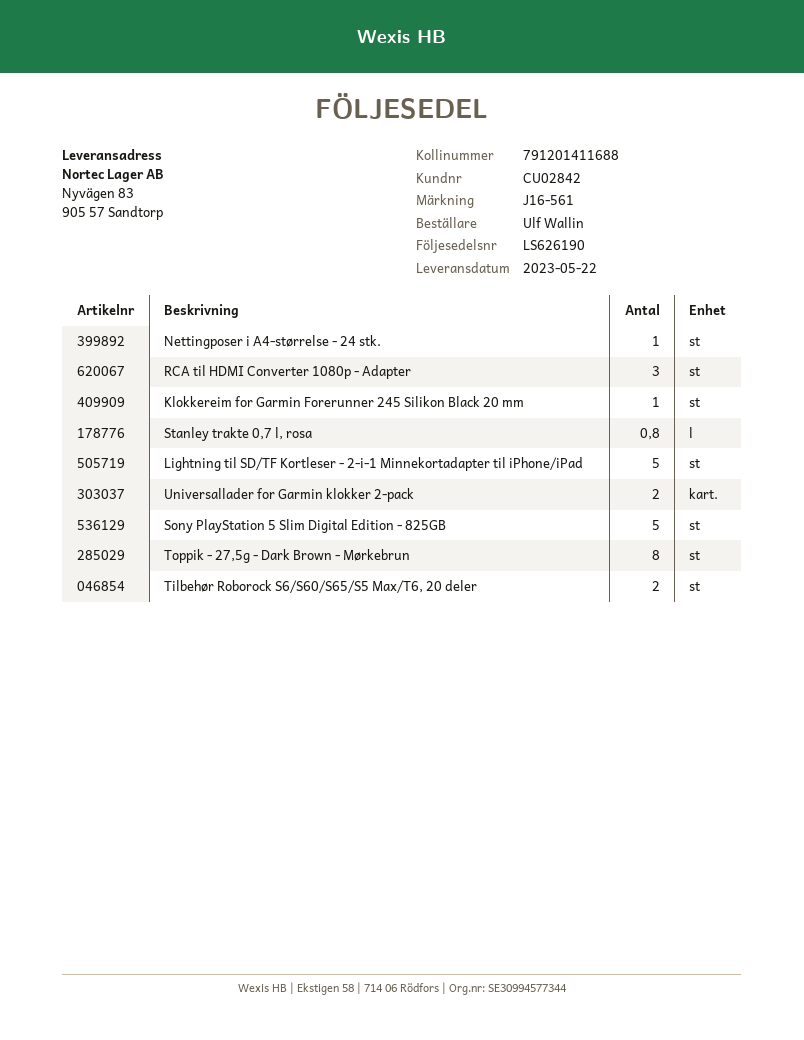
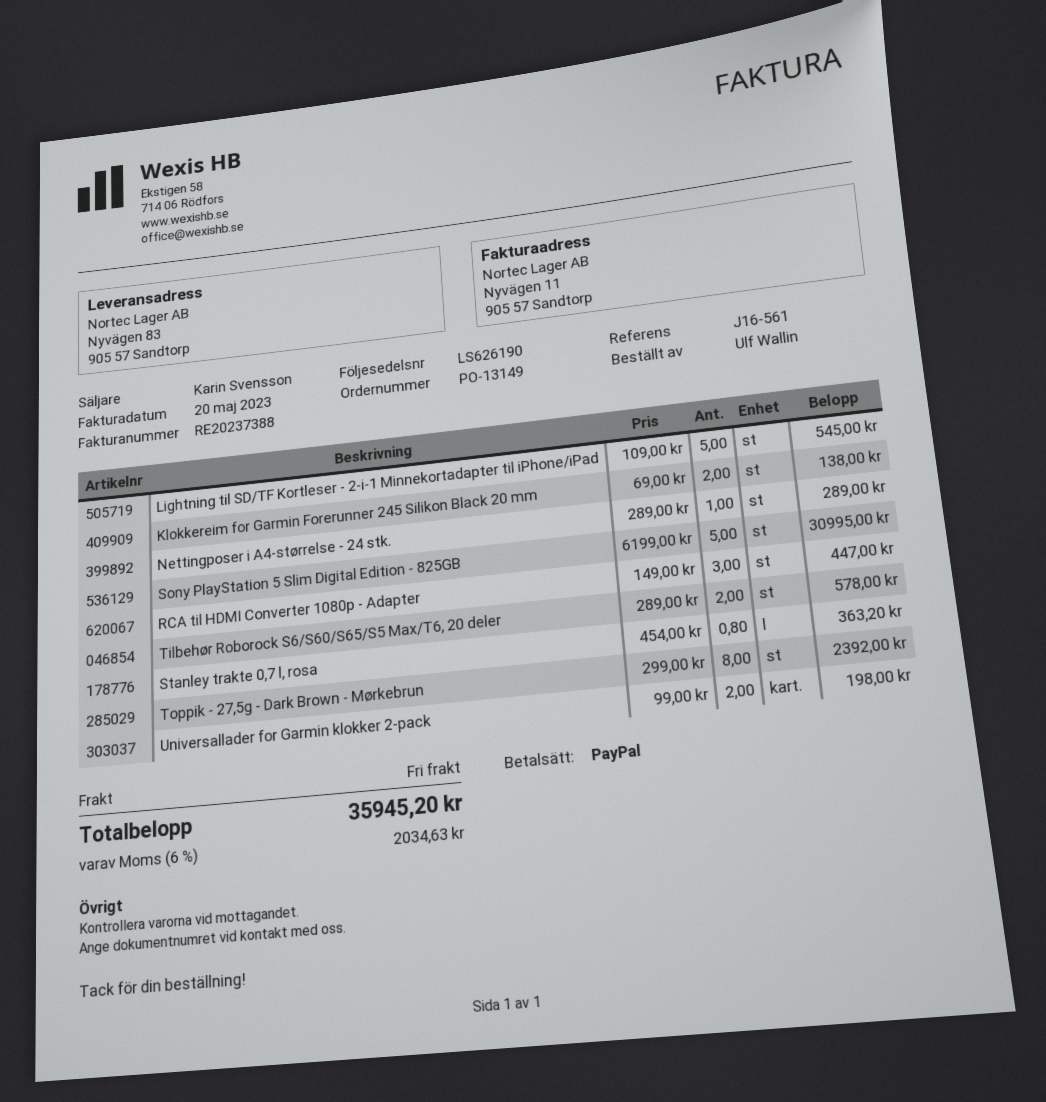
Klokkereim for Garmin Forerunner 245 Silikon Black 20 mm: 1 -> 2

